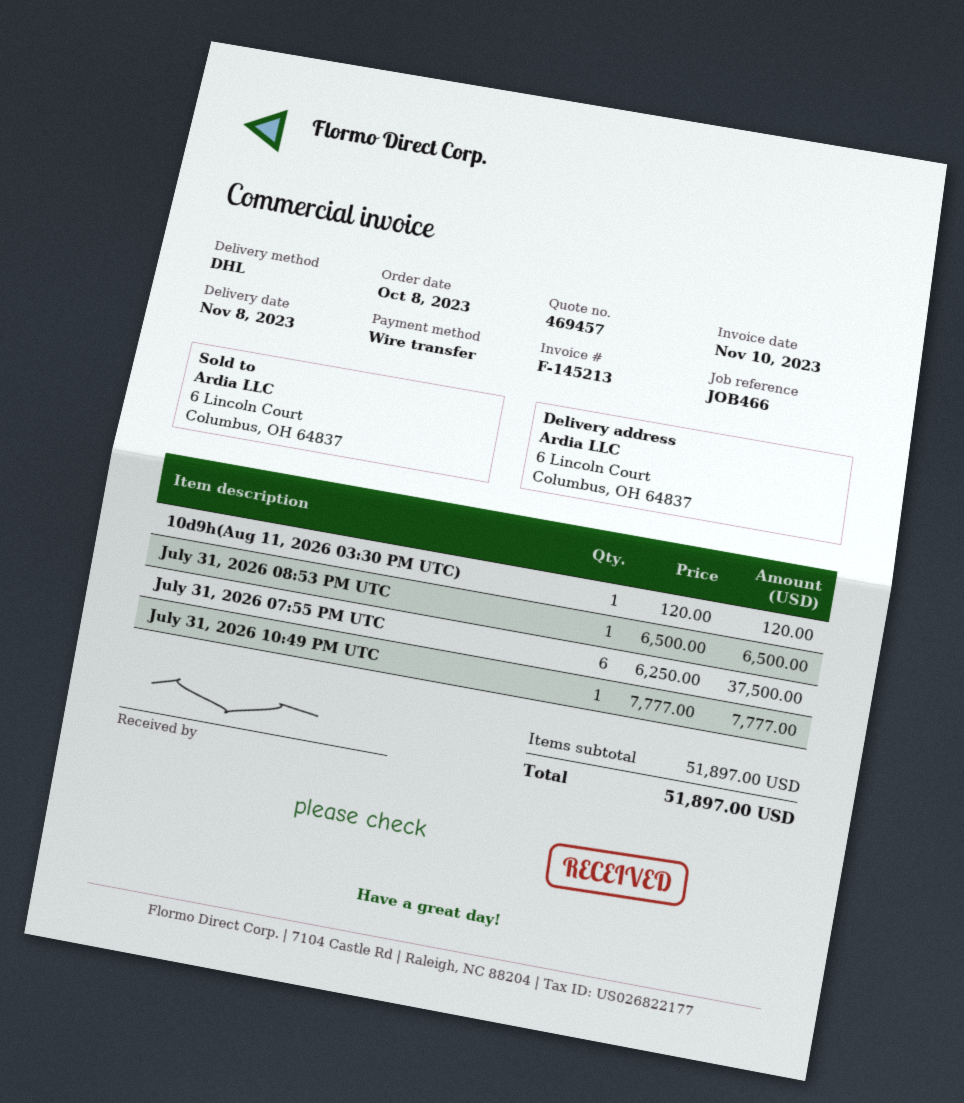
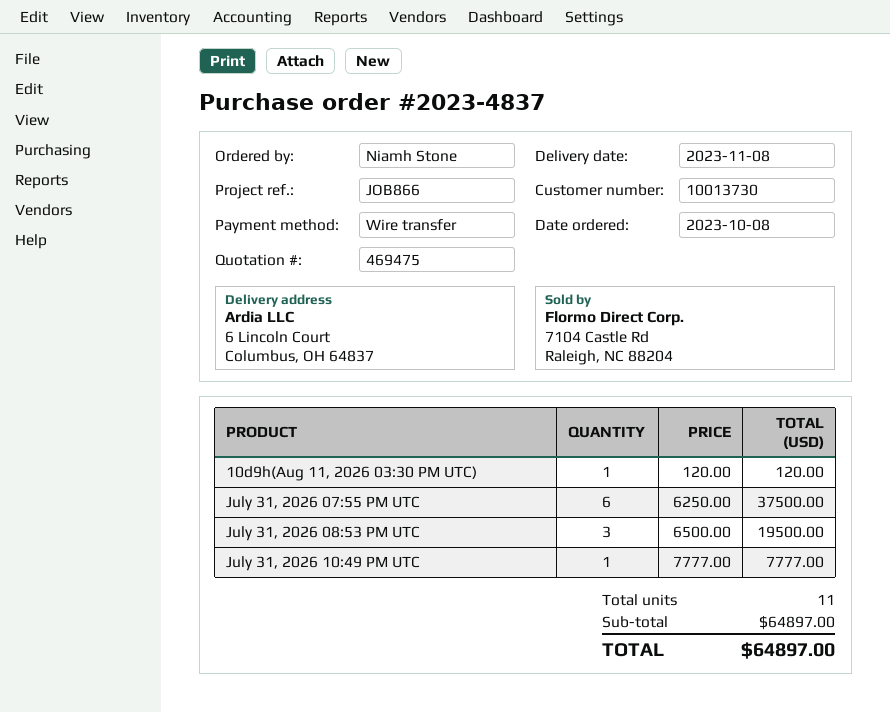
quote number: 469457 -> 469475
reference: JOB466 -> JOB866
July 31, 2026 08:53 PM UTC: 1 x 6500.00 = 6500.00 -> 3 x 6500.00 = 19500.00
subtotal: 51897.00 -> 64897.00
total: 51897.00 -> 64897.00

